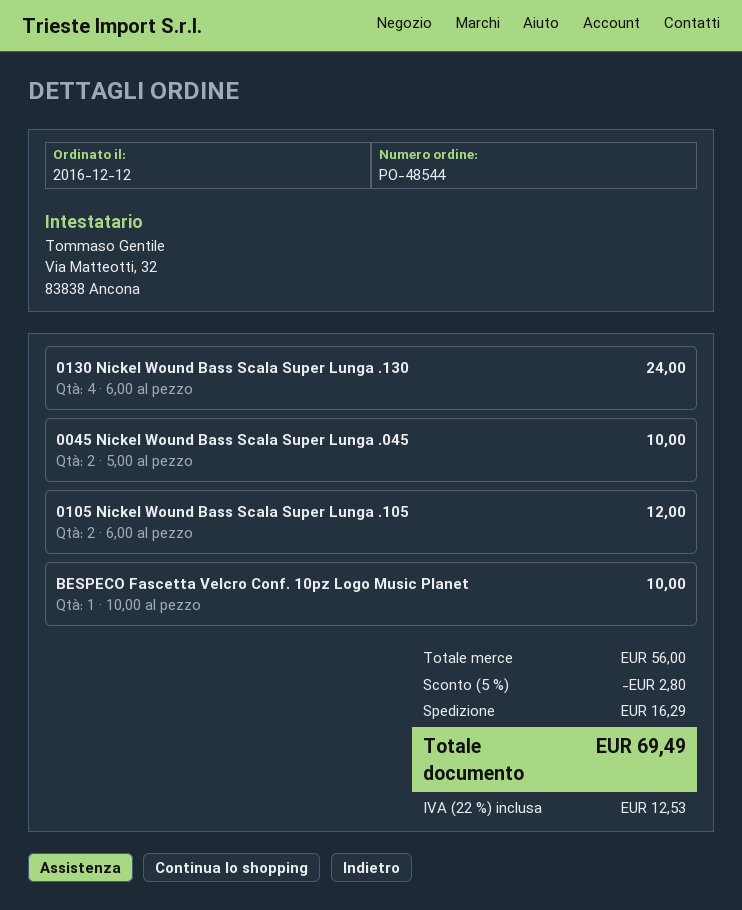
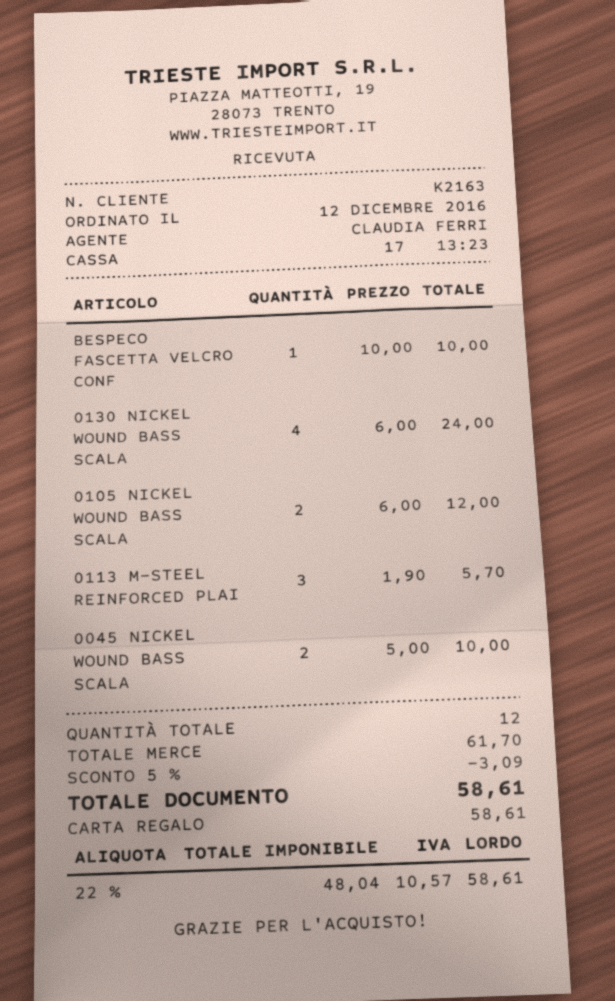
0113 M-STEEL REINFORCED PLAI: none -> 3 x 1.90 = 5.70
subtotal: 56.00 -> 61.70
discount: 5% = 2.80 -> 5% = 3.09
shipping: 16.29 -> none
tax: 22% = 12.53 -> 22% = 10.57
total: 69.49 -> 58.61

